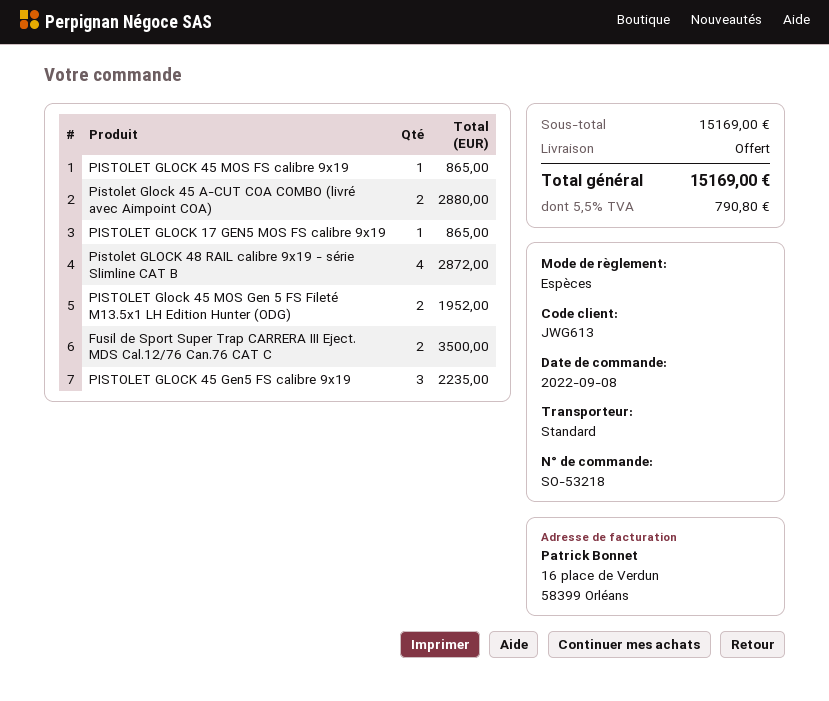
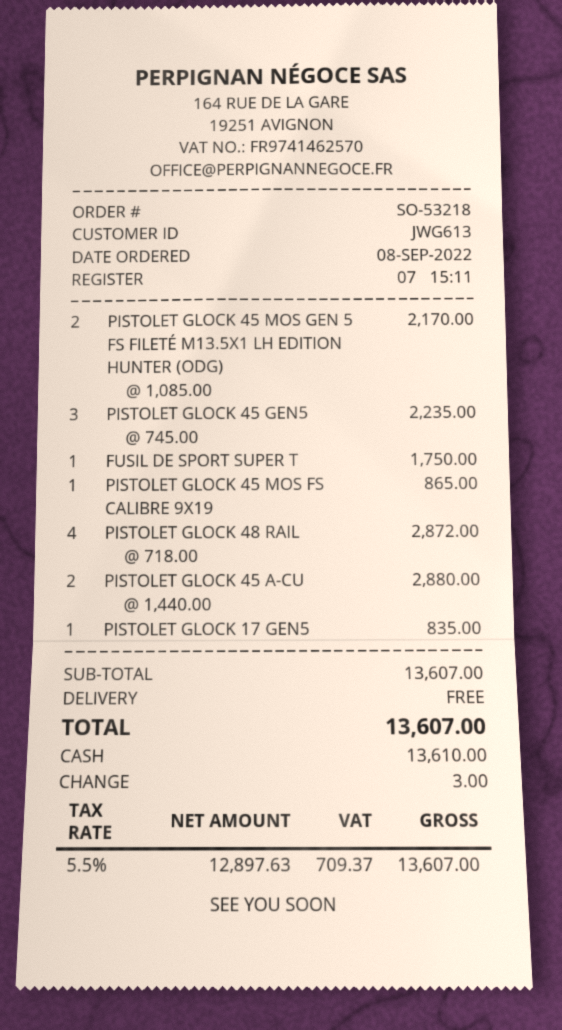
PISTOLET GLOCK 17 GEN5 MOS FS calibre 9x19: 1 for 865.00 -> 1 for 835.00
PISTOLET Glock 45 MOS Gen 5 FS Fileté M13.5x1 LH Edition Hunter (ODG): 2 for 1952.00 -> 2 for 2170.00
Fusil de Sport Super Trap CARRERA III Eject. MDS Cal.12/76 Can.76 CAT C: 2 for 3500.00 -> 1 for 1750.00
subtotal: 15169.00 -> 13607.00
tax: 5.5% = 790.80 -> 5.5% = 709.37
total: 15169.00 -> 13607.00

